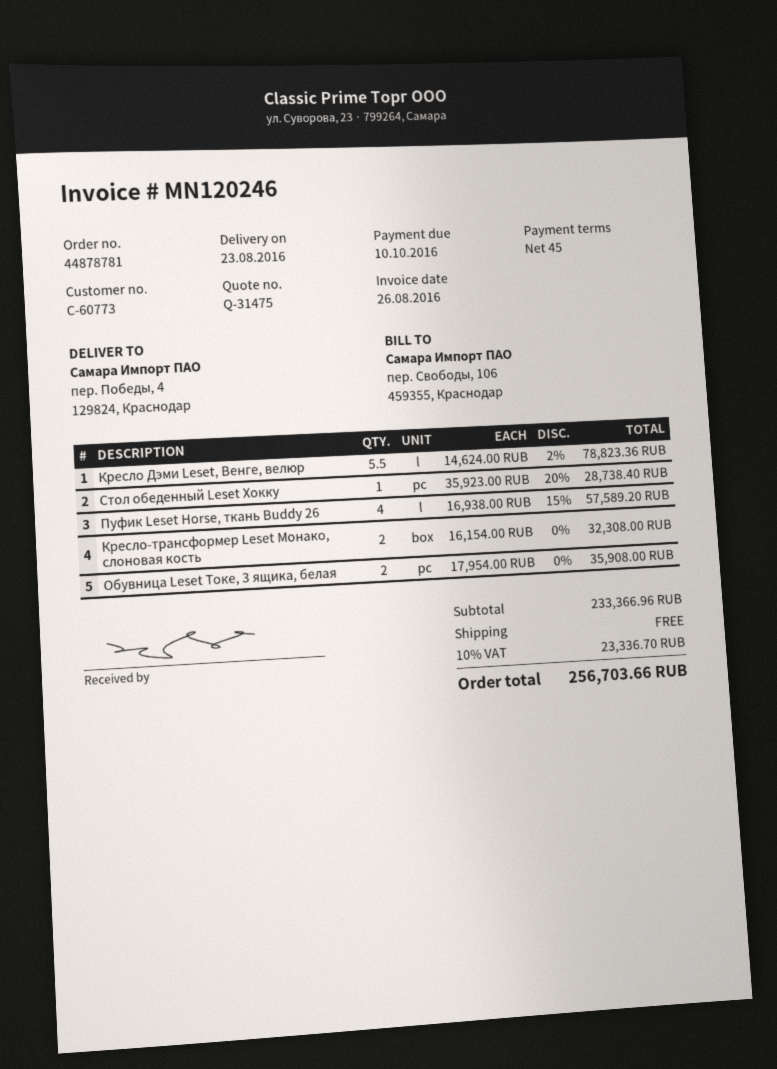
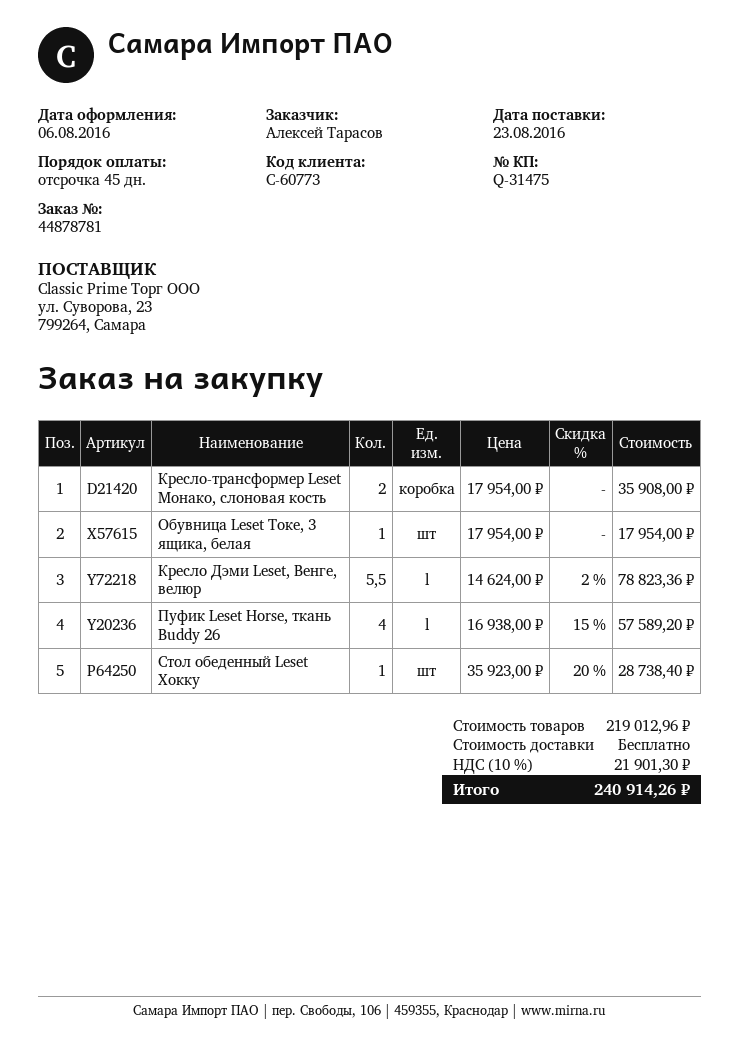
Кресло-трансформер Leset Монако, слоновая кость: 2 x 16154.00 = 32308.00 -> 2 x 17954.00 = 35908.00
Обувница Leset Токе, 3 ящика, белая: 2 x 17954.00 = 35908.00 -> 1 x 17954.00 = 17954.00
subtotal: 233366.96 -> 219012.96
tax: 10% = 23336.70 -> 10% = 21901.30
total: 256703.66 -> 240914.26

